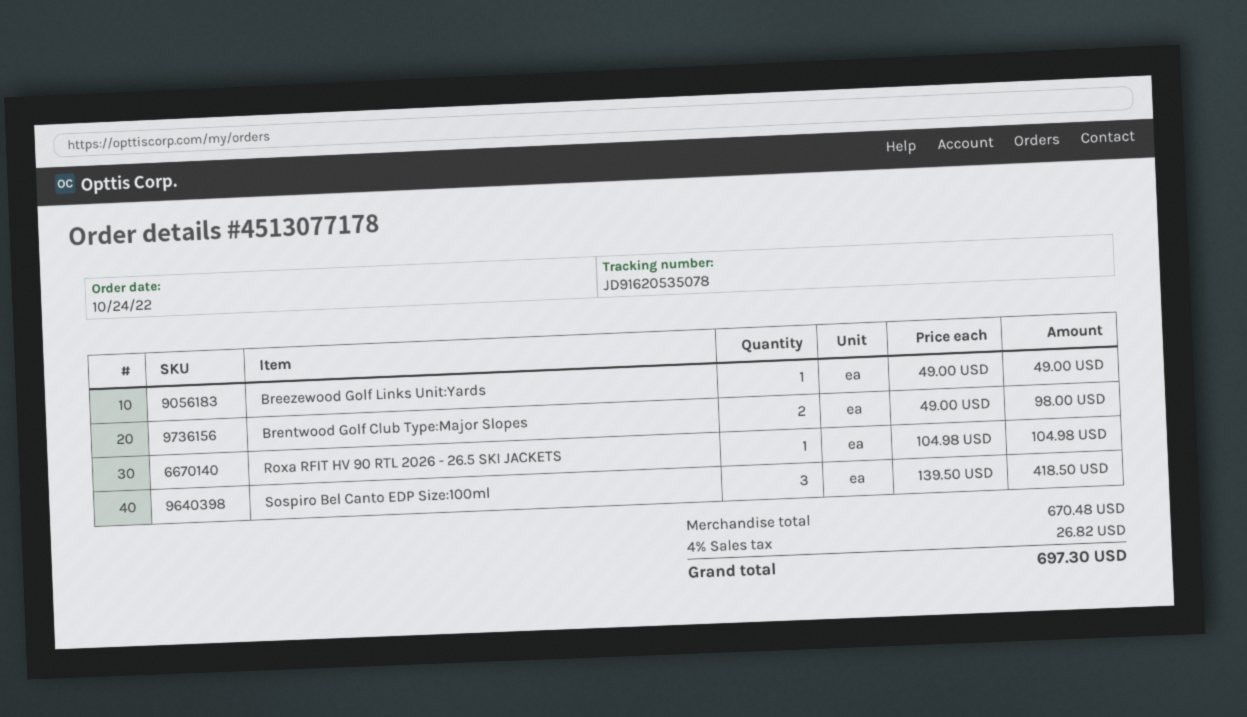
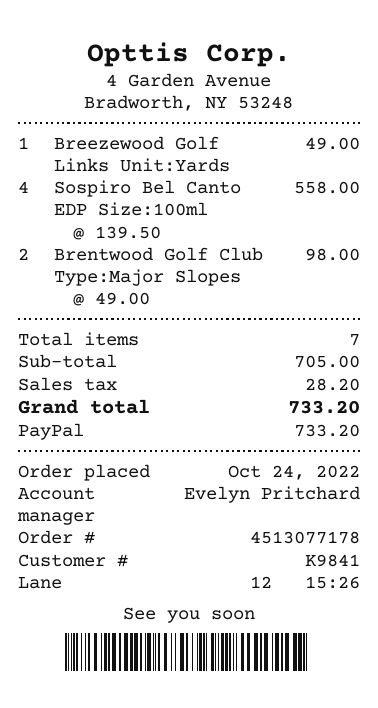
Roxa RFIT HV 90 RTL 2026 - 26.5 SKI JACKETS: 1 x 104.98 = 104.98 -> none
Sospiro Bel Canto EDP Size:100ml: 3 x 139.50 = 418.50 -> 4 x 139.50 = 558.00
subtotal: 670.48 -> 705.00
tax: 26.82 -> 28.20
total: 697.30 -> 733.20

